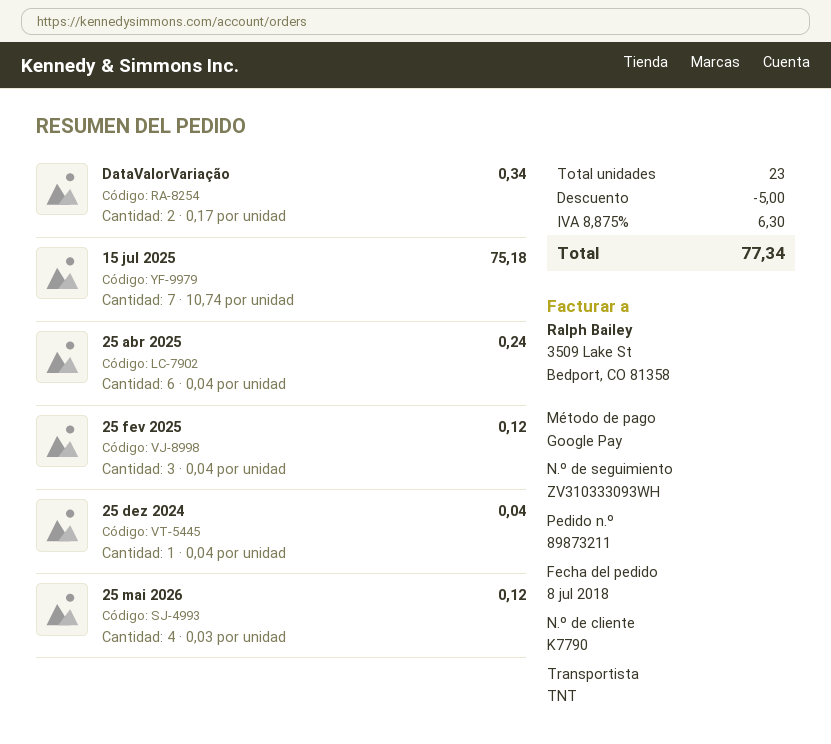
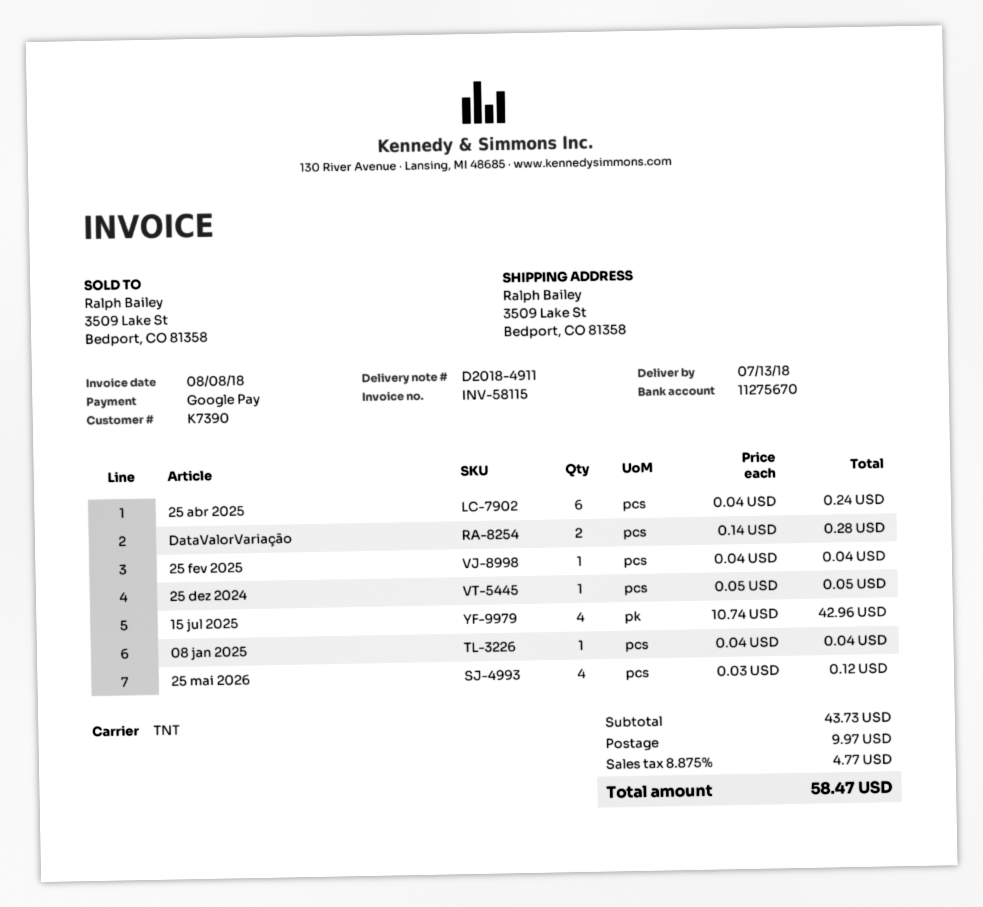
customer number: K7790 -> K7390
DataValorVariação: 2 x 0.17 = 0.34 -> 2 x 0.14 = 0.28
15 jul 2025: 7 x 10.74 = 75.18 -> 4 x 10.74 = 42.96
25 fev 2025: 3 x 0.04 = 0.12 -> 1 x 0.04 = 0.04
25 dez 2024: 1 x 0.04 = 0.04 -> 1 x 0.05 = 0.05
08 jan 2025: none -> 1 x 0.04 = 0.04
discount: 5.00 -> none
shipping: none -> 9.97
tax: 8.875% = 6.30 -> 8.875% = 4.77
total: 77.34 -> 58.47

